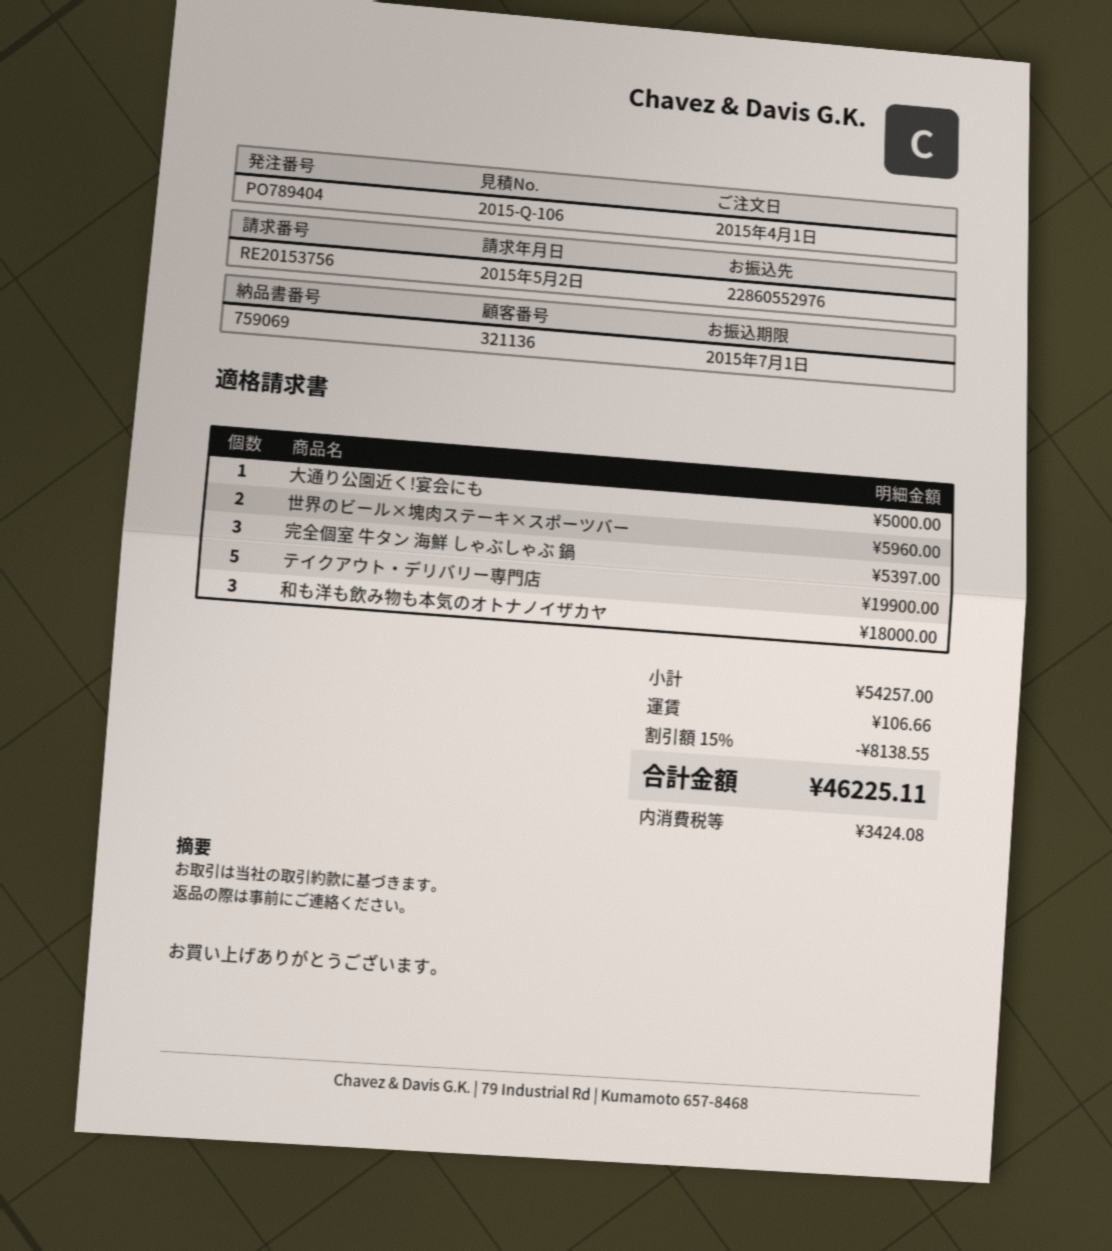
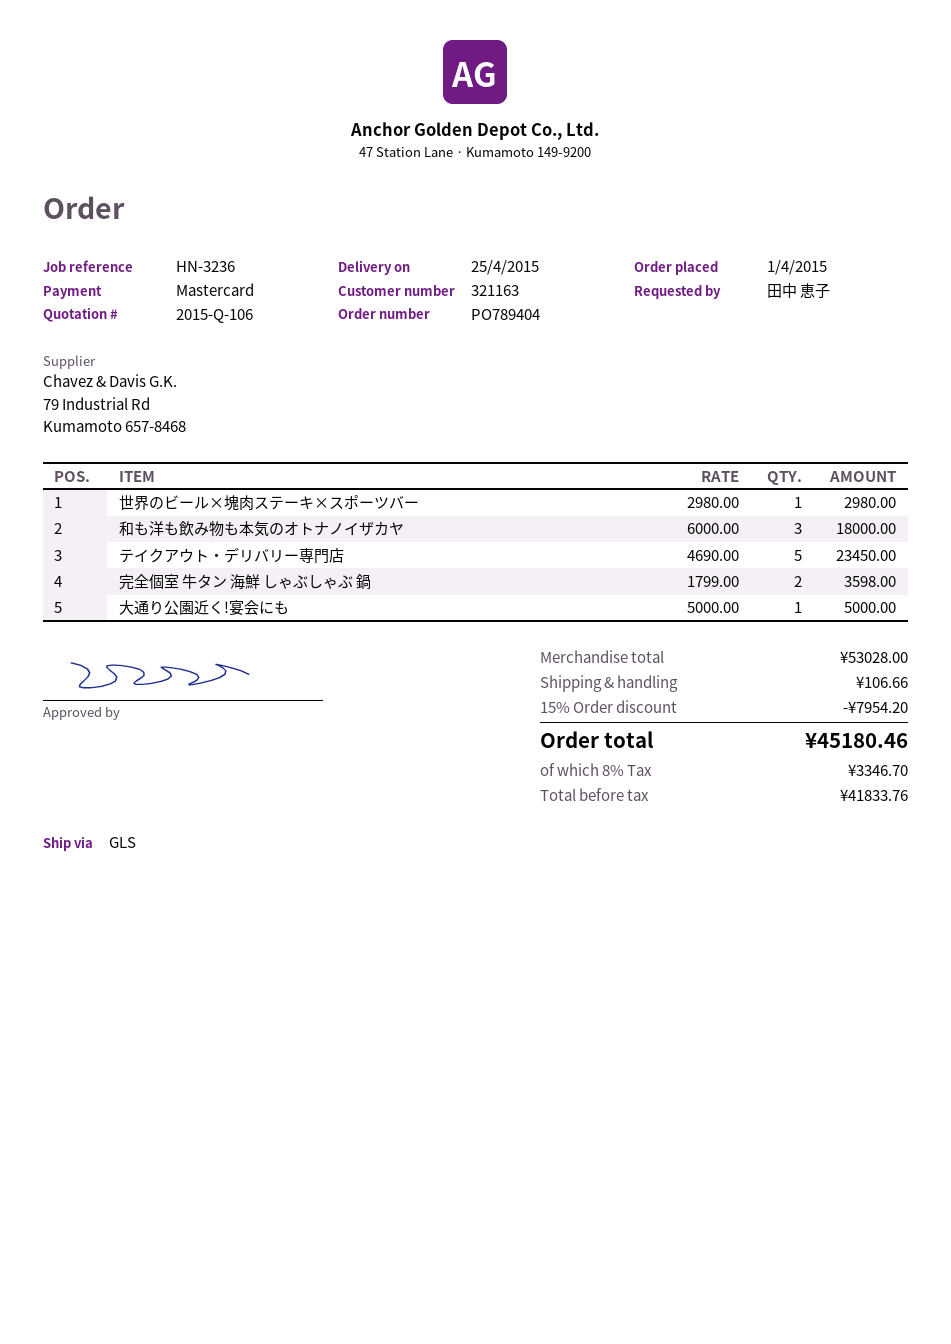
customer number: 321136 -> 321163
世界のビール×塊肉ステーキ×スポーツバー: 2 for 5960.00 -> 1 for 2980.00
完全個室 牛タン 海鮮 しゃぶしゃぶ 鍋: 3 for 5397.00 -> 2 for 3598.00
テイクアウト・デリバリー専門店: 5 for 19900.00 -> 5 for 23450.00
subtotal: 54257.00 -> 53028.00
discount: 15% = 8138.55 -> 15% = 7954.20
tax: 3424.08 -> 3346.70
total: 46225.11 -> 45180.46

